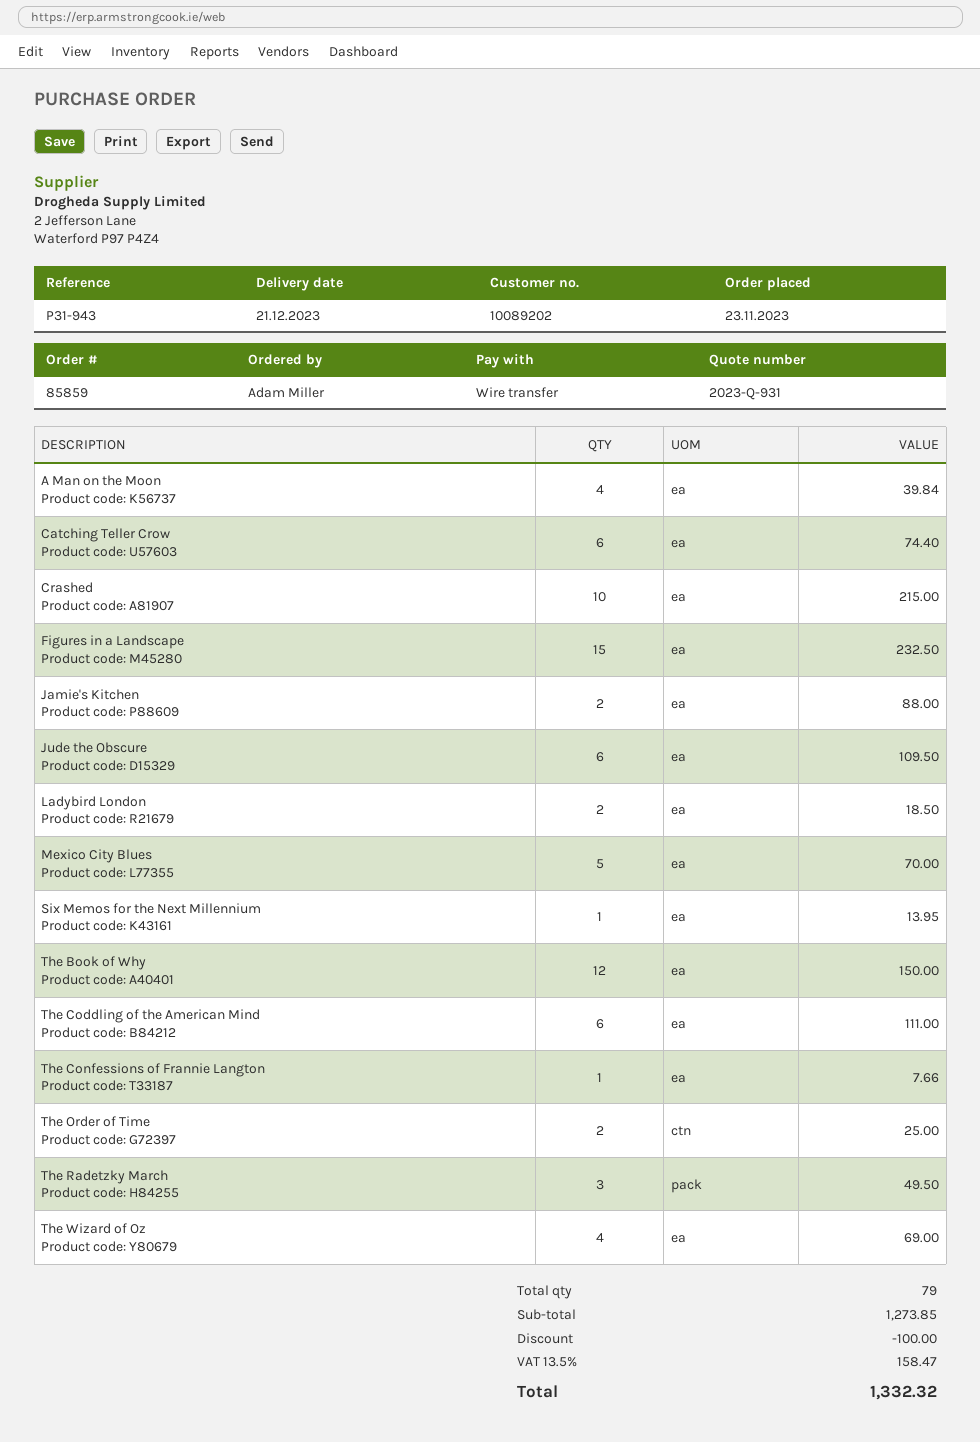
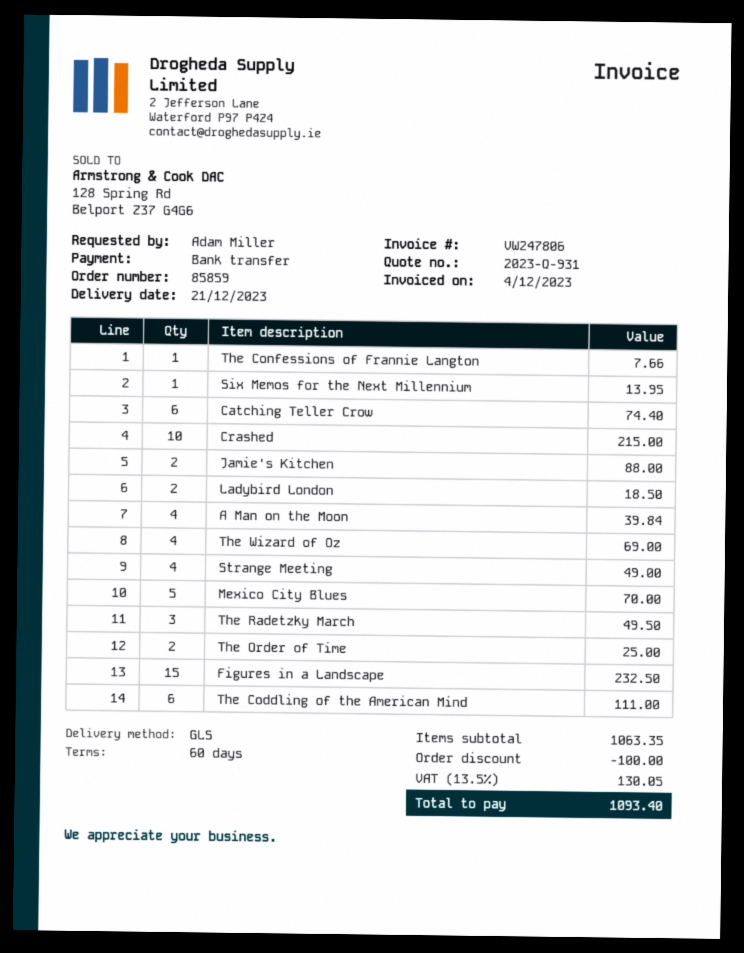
Jude the Obscure: 6 for 109.50 -> none
The Book of Why: 12 for 150.00 -> none
Strange Meeting: none -> 4 for 49.00
subtotal: 1273.85 -> 1063.35
tax: 13.5% = 158.47 -> 13.5% = 130.05
total: 1332.32 -> 1093.40

